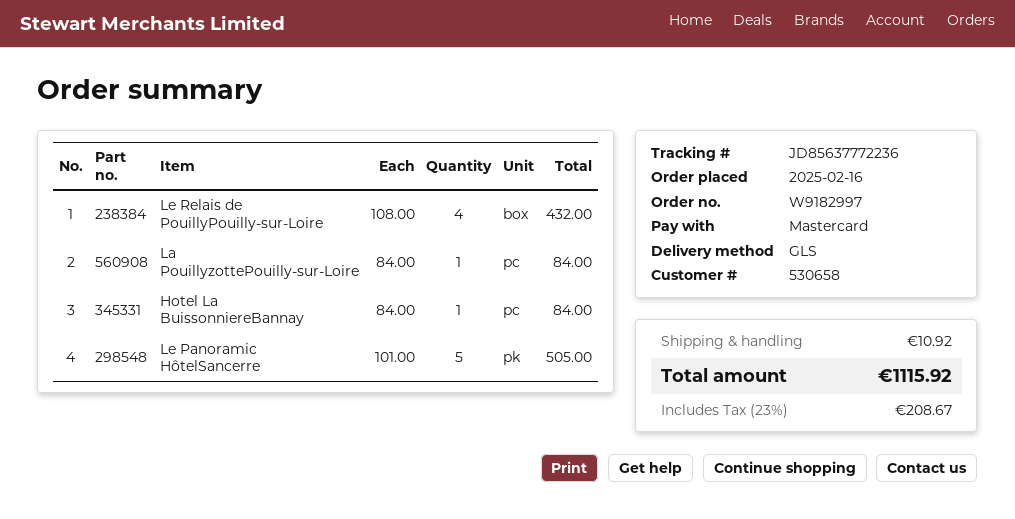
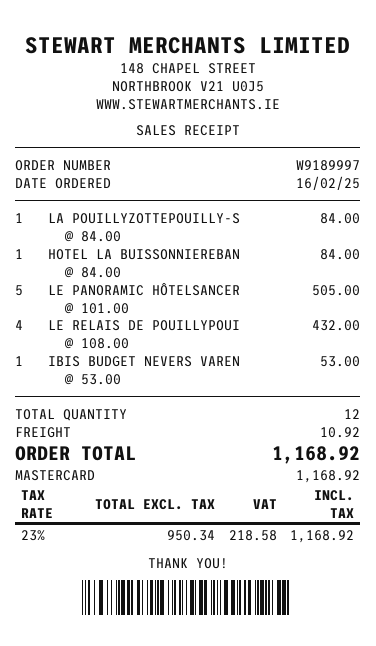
order number: W9182997 -> W9189997
IBIS BUDGET NEVERS VAREN: none -> 1 x 53.00 = 53.00
tax: 23% = 208.67 -> 23% = 218.58
total: 1115.92 -> 1168.92

